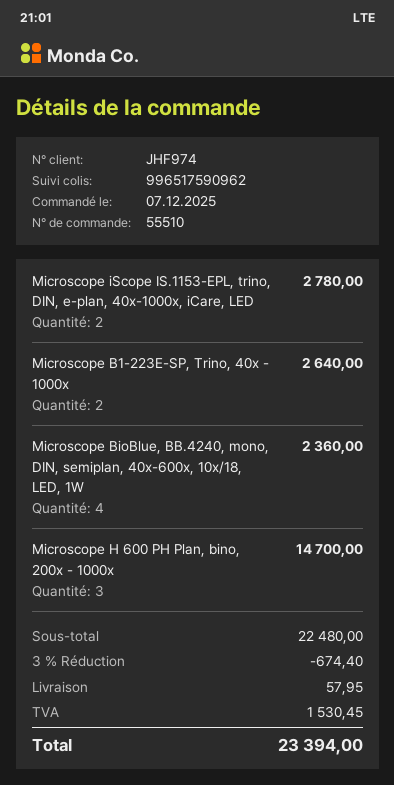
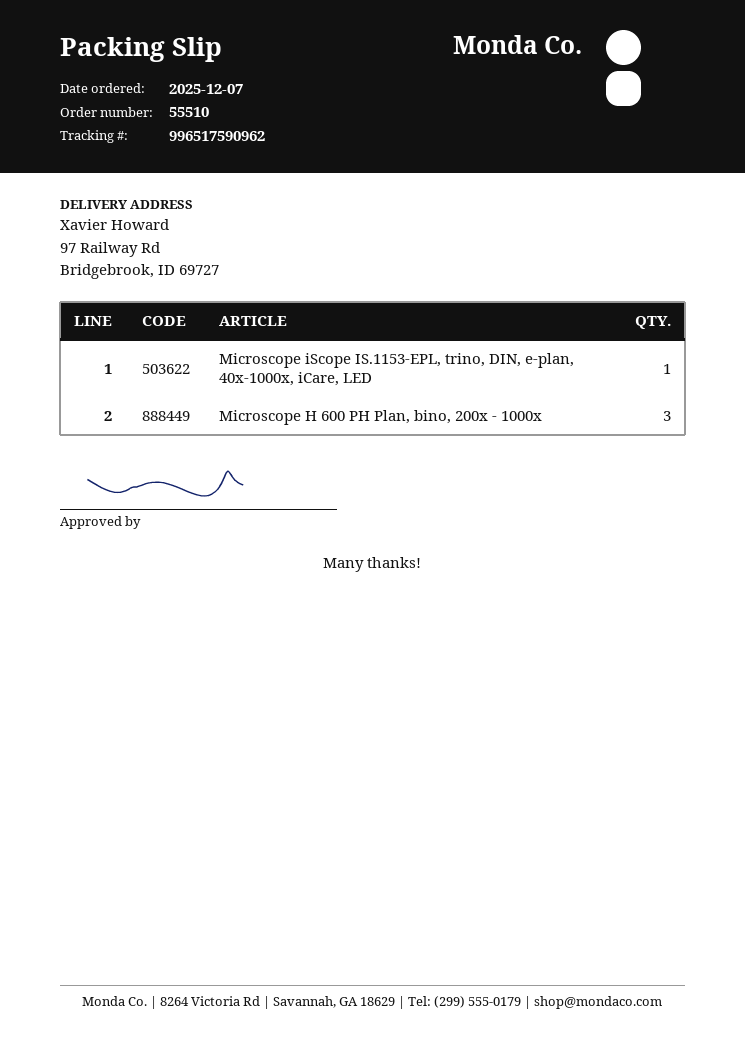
Microscope iScope IS.1153-EPL, trino, DIN, e-plan, 40x-1000x, iCare, LED: 2 -> 1
Microscope B1-223E-SP, Trino, 40x - 1000x: 2 -> none
Microscope BioBlue, BB.4240, mono, DIN, semiplan, 40x-600x, 10x/18, LED, 1W: 4 -> none

